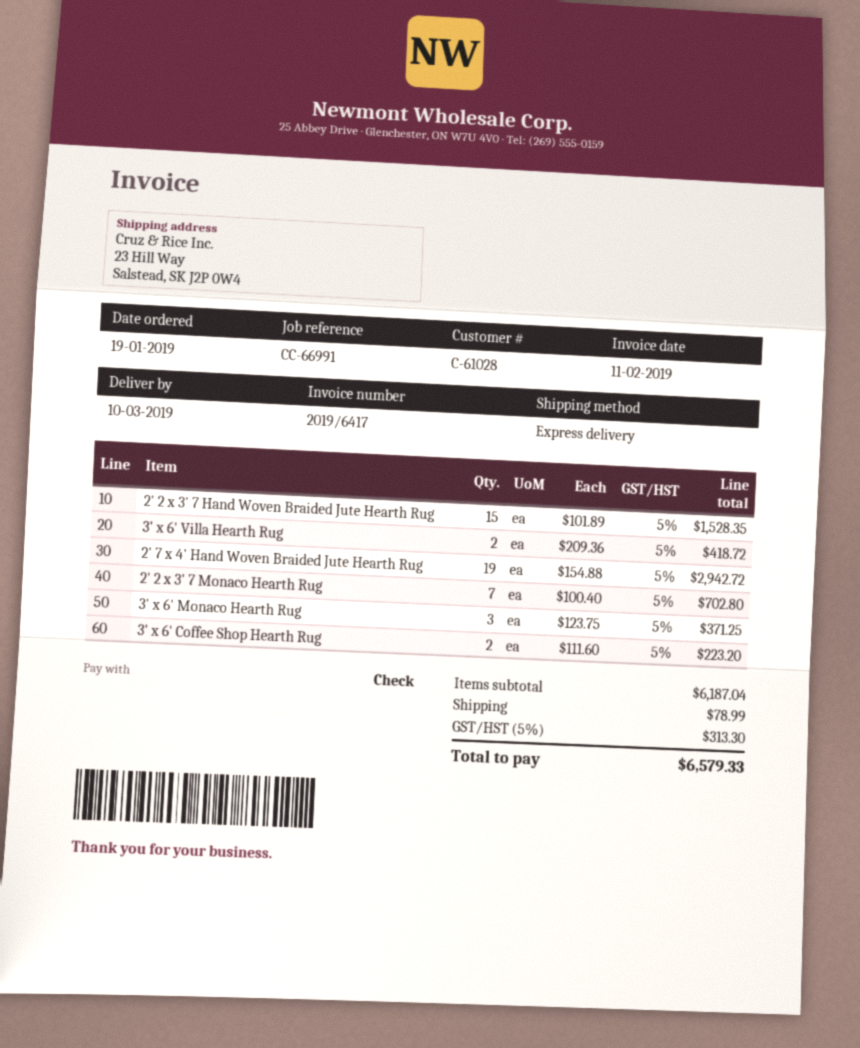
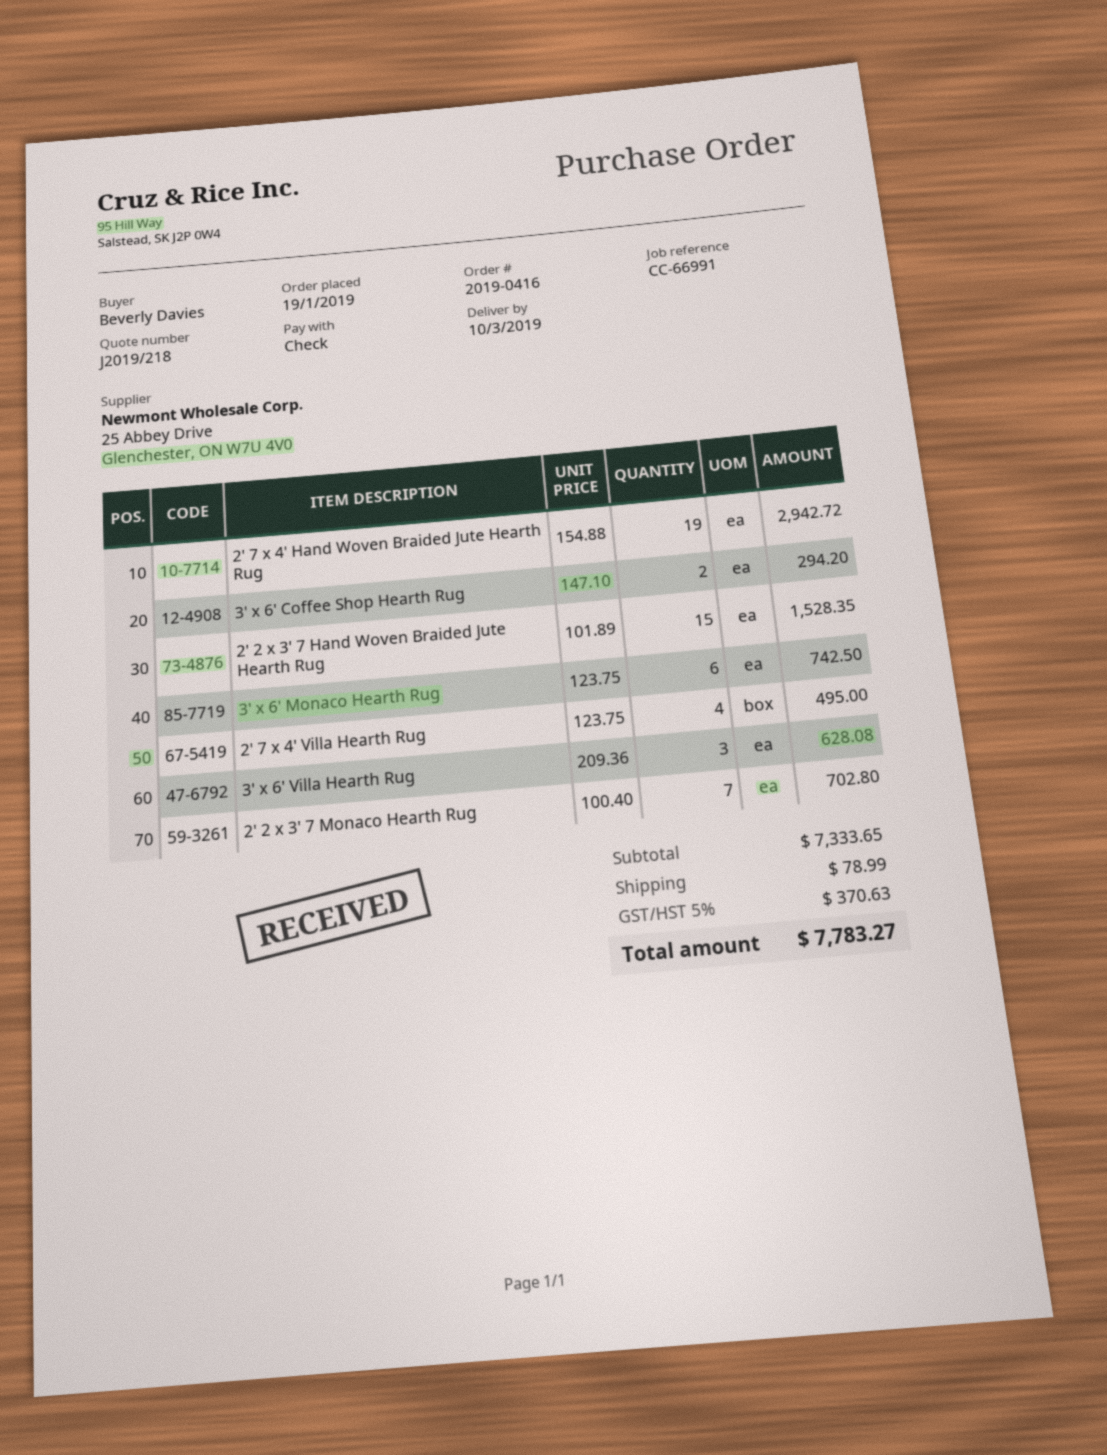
3' x 6' Villa Hearth Rug: 2 x 209.36 = 418.72 -> 3 x 209.36 = 628.08
3' x 6' Monaco Hearth Rug: 3 x 123.75 = 371.25 -> 6 x 123.75 = 742.50
3' x 6' Coffee Shop Hearth Rug: 2 x 111.60 = 223.20 -> 2 x 147.10 = 294.20
2' 7 x 4' Villa Hearth Rug: none -> 4 x 123.75 = 495.00
subtotal: 6187.04 -> 7333.65
tax: 5% = 313.30 -> 5% = 370.63
total: 6579.33 -> 7783.27

